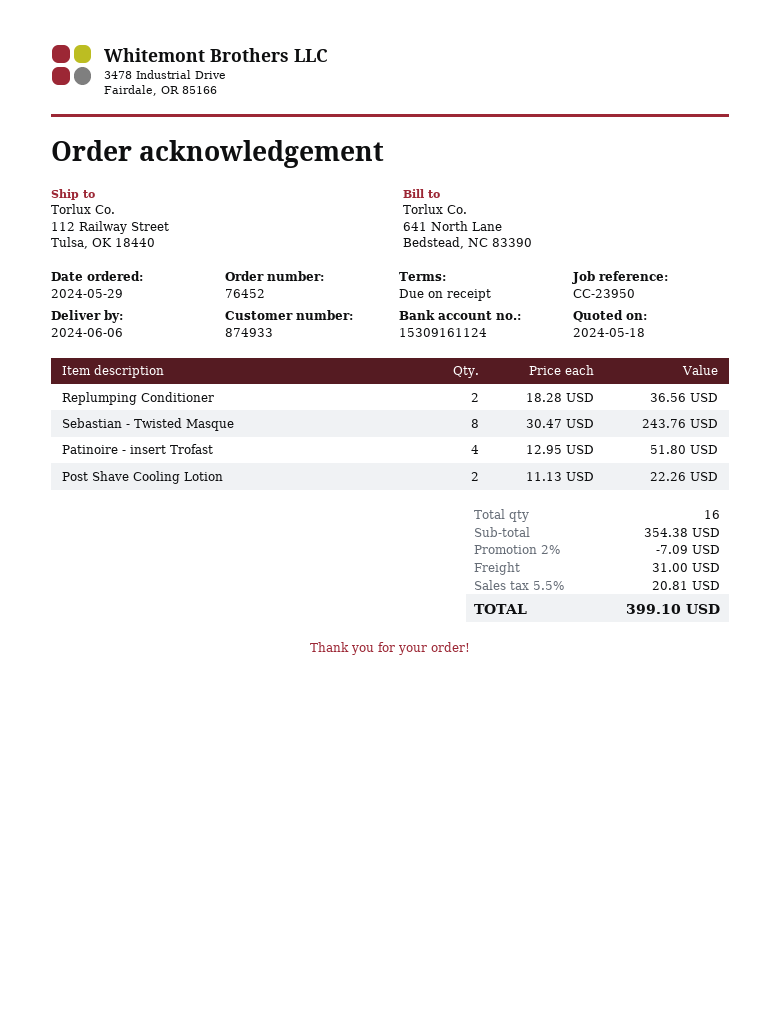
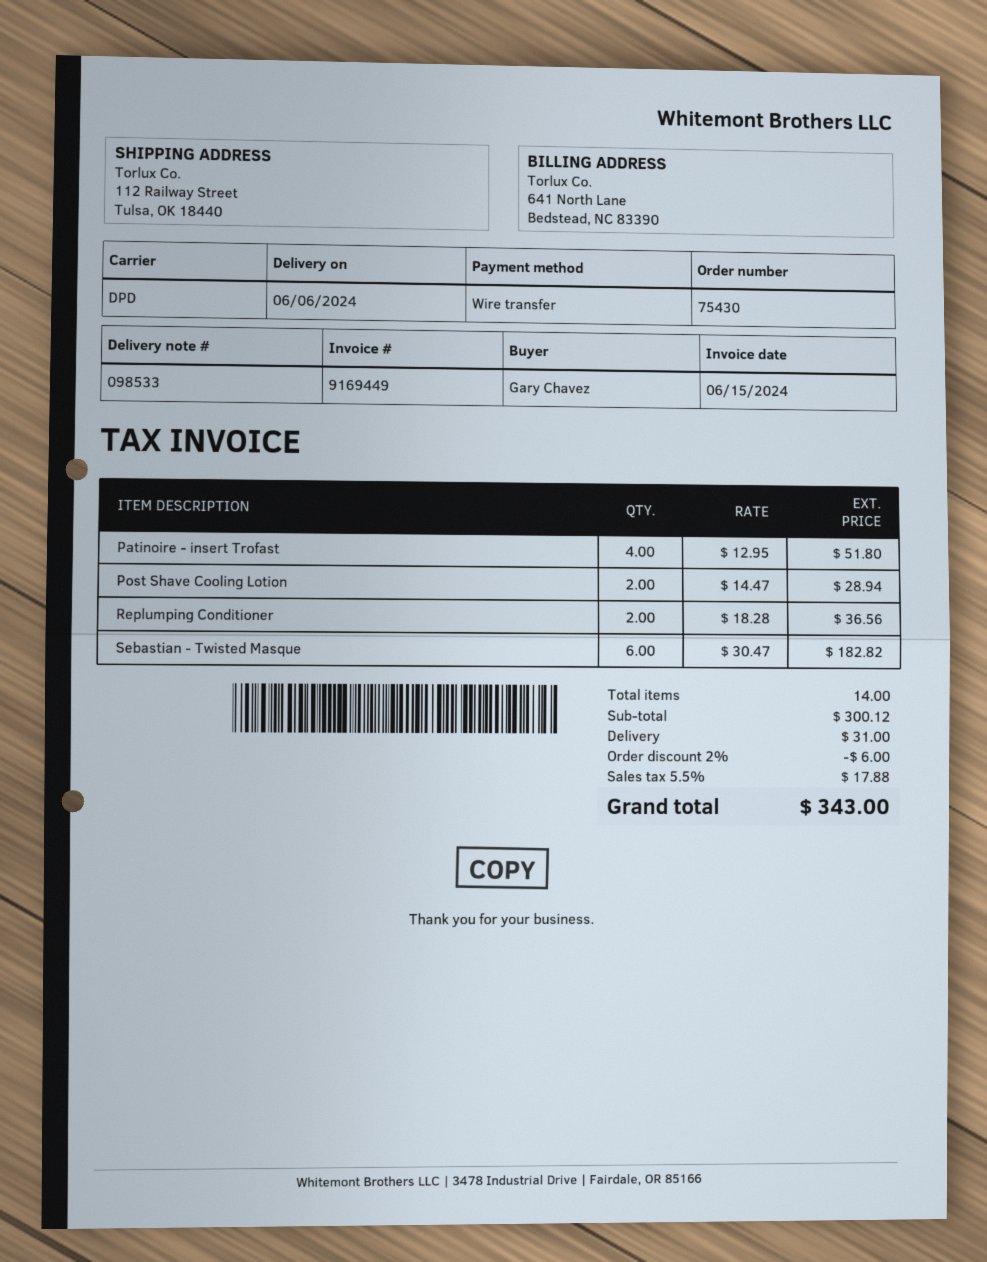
order number: 76452 -> 75430
Sebastian - Twisted Masque: 8 x 30.47 = 243.76 -> 6 x 30.47 = 182.82
Post Shave Cooling Lotion: 2 x 11.13 = 22.26 -> 2 x 14.47 = 28.94
total quantity: 16 -> 14
subtotal: 354.38 -> 300.12
discount: 2% = 7.09 -> 2% = 6.00
tax: 5.5% = 20.81 -> 5.5% = 17.88
total: 399.10 -> 343.00

